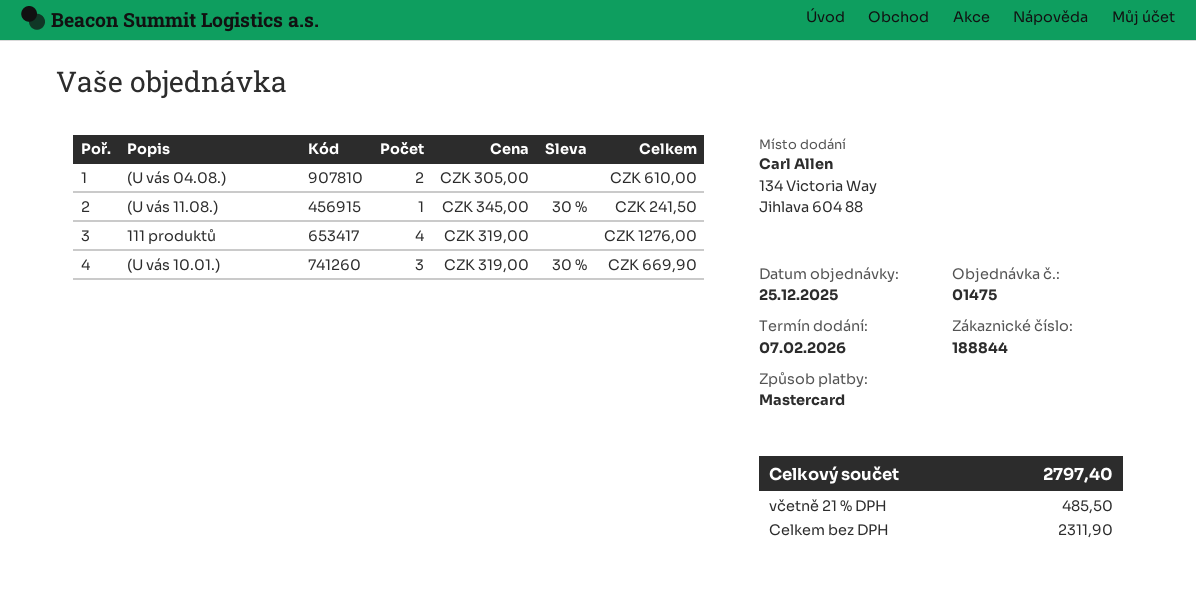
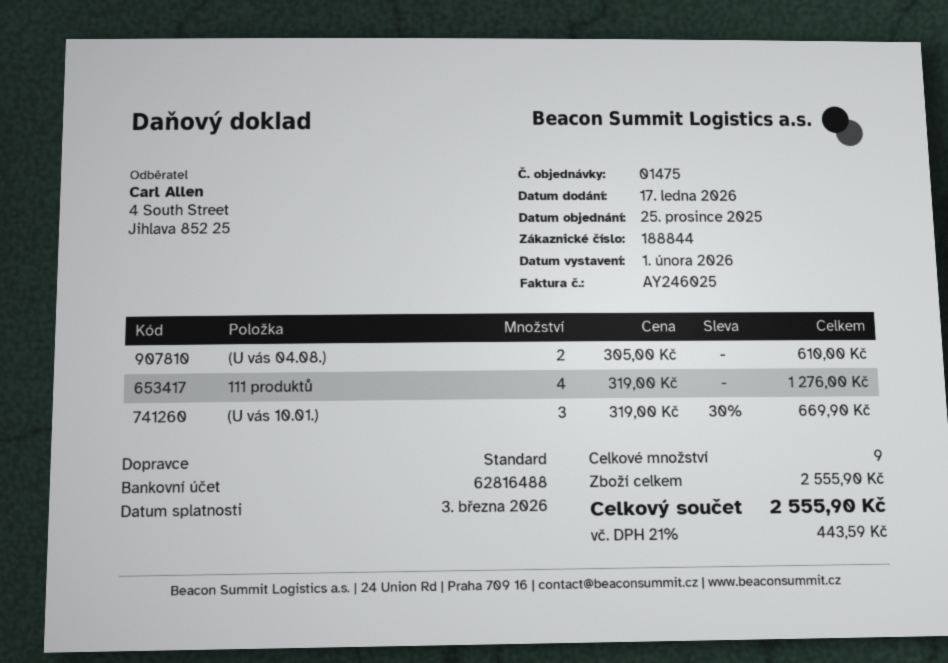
delivery date: 2026-02-07 -> 2026-01-17
(U vás 11.08.): 1 x 345.00 - 30% = 241.50 -> none
tax: 21% = 485.50 -> 21% = 443.59
total: 2797.40 -> 2555.90

